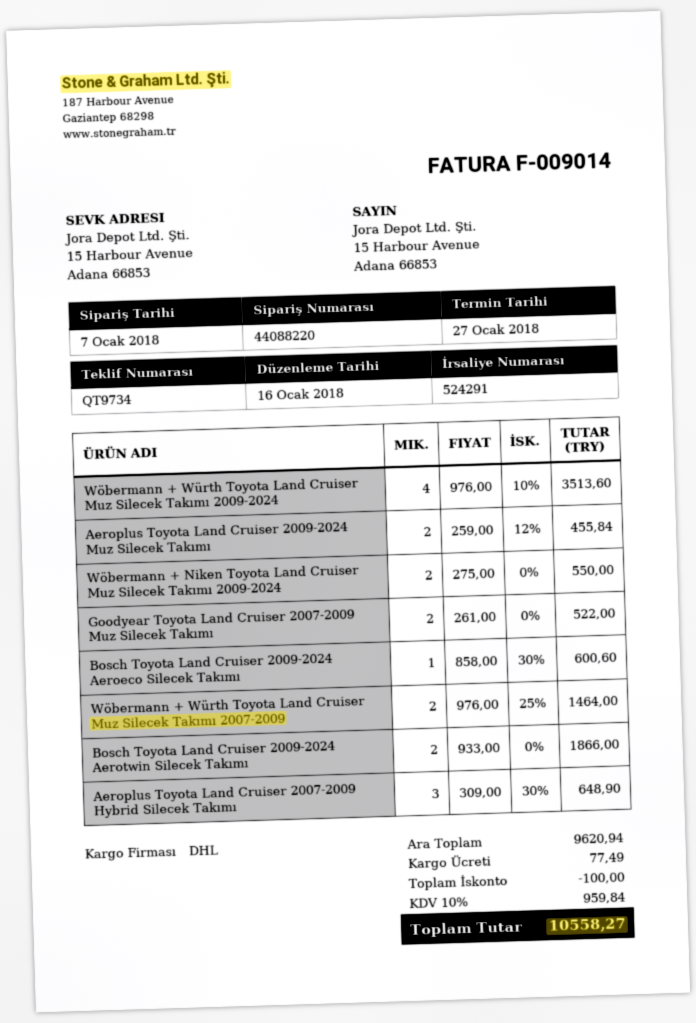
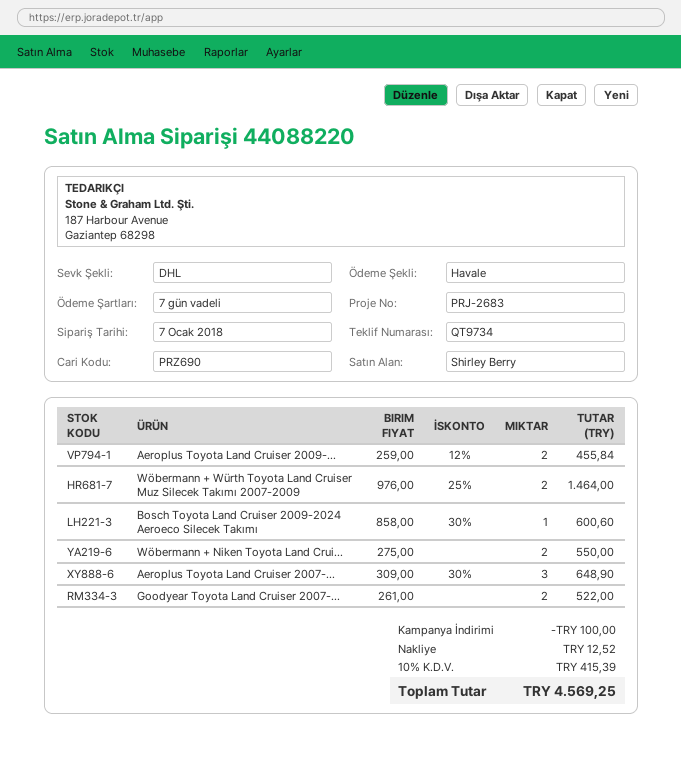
Wöbermann + Würth Toyota Land Cruiser Muz Silecek Takımı 2009-2024: 4 x 976.00 - 10% = 3513.60 -> none
Bosch Toyota Land Cruiser 2009-2024 Aerotwin Silecek Takımı: 2 x 933.00 = 1866.00 -> none
shipping: 77.49 -> 12.52
tax: 10% = 959.84 -> 10% = 415.39
total: 10558.27 -> 4569.25

